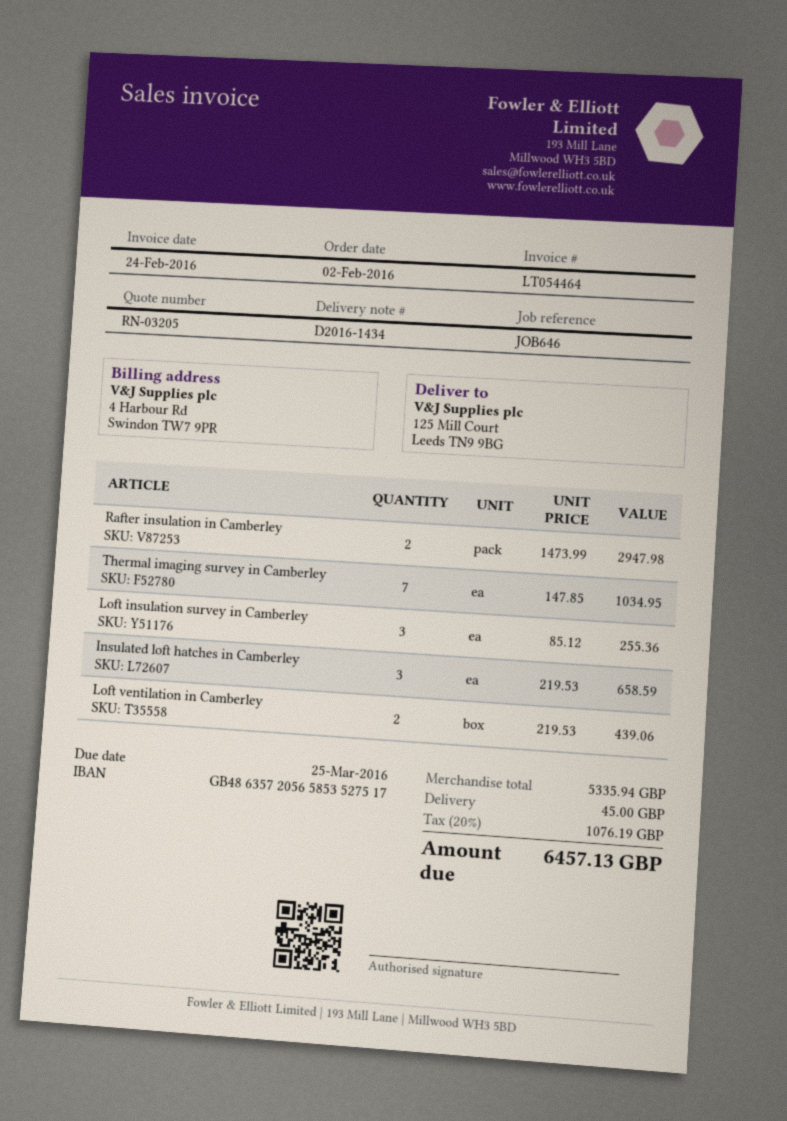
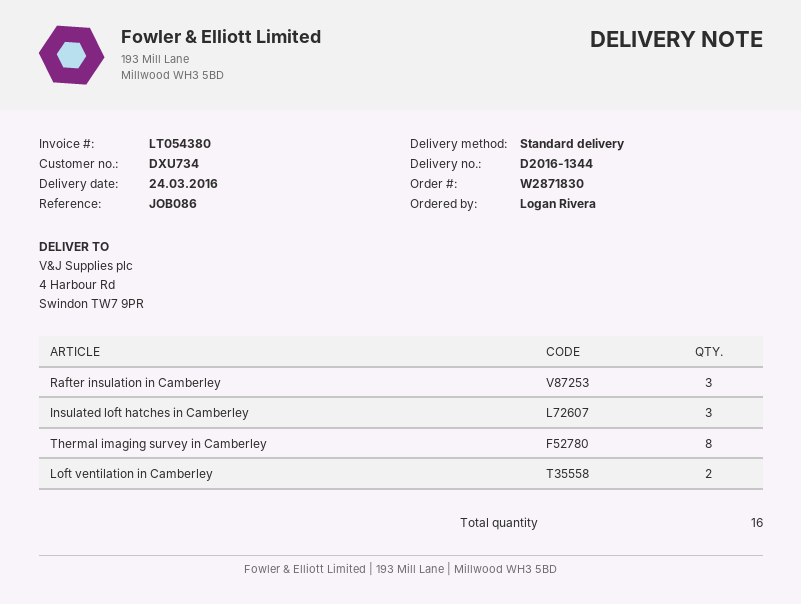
delivery note number: D2016-1434 -> D2016-1344
invoice number: LT054464 -> LT054380
reference: JOB646 -> JOB086
ship to: 125 Mill Court, Leeds TN9 9BG -> 4 Harbour Rd, Swindon TW7 9PR
Rafter insulation in Camberley: 2 -> 3
Thermal imaging survey in Camberley: 7 -> 8
Loft insulation survey in Camberley: 3 -> none

